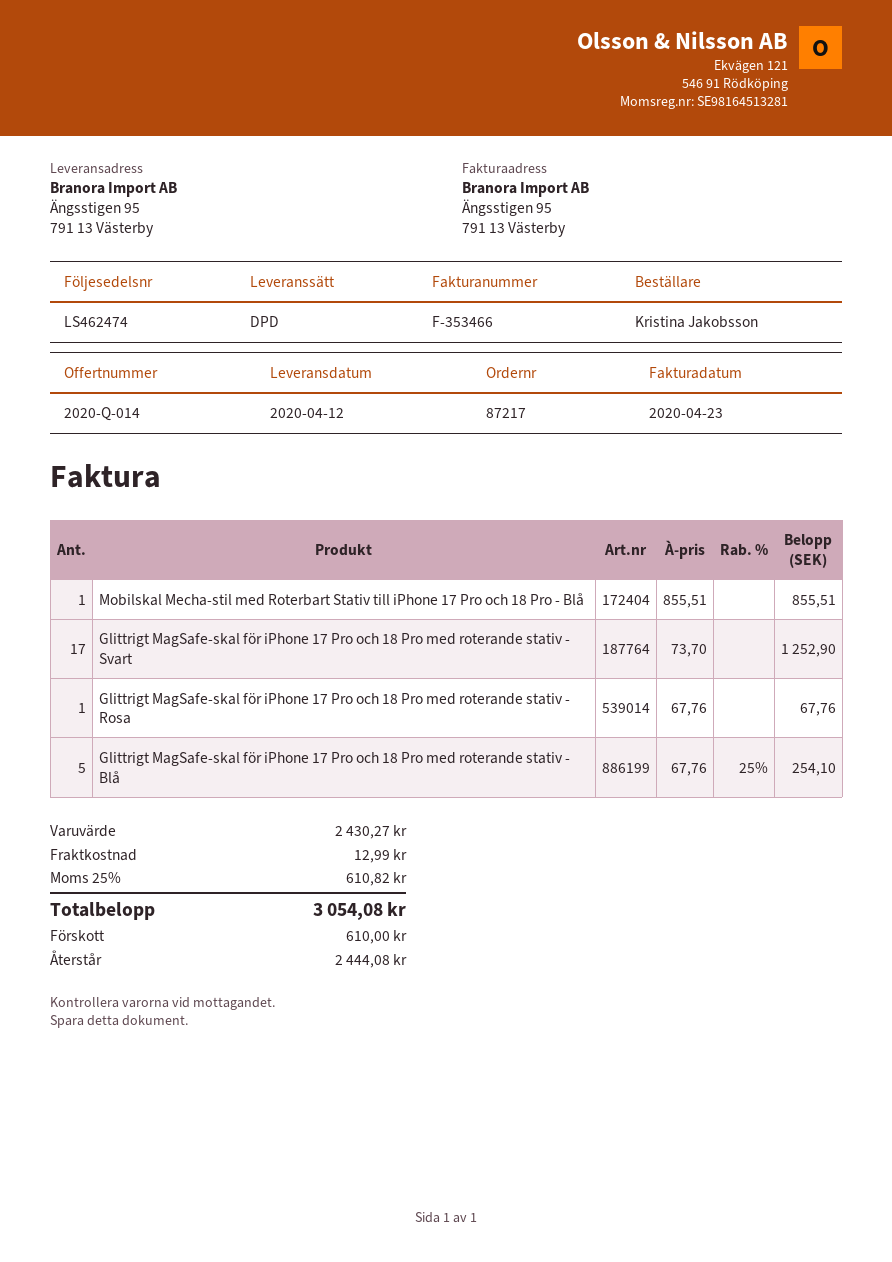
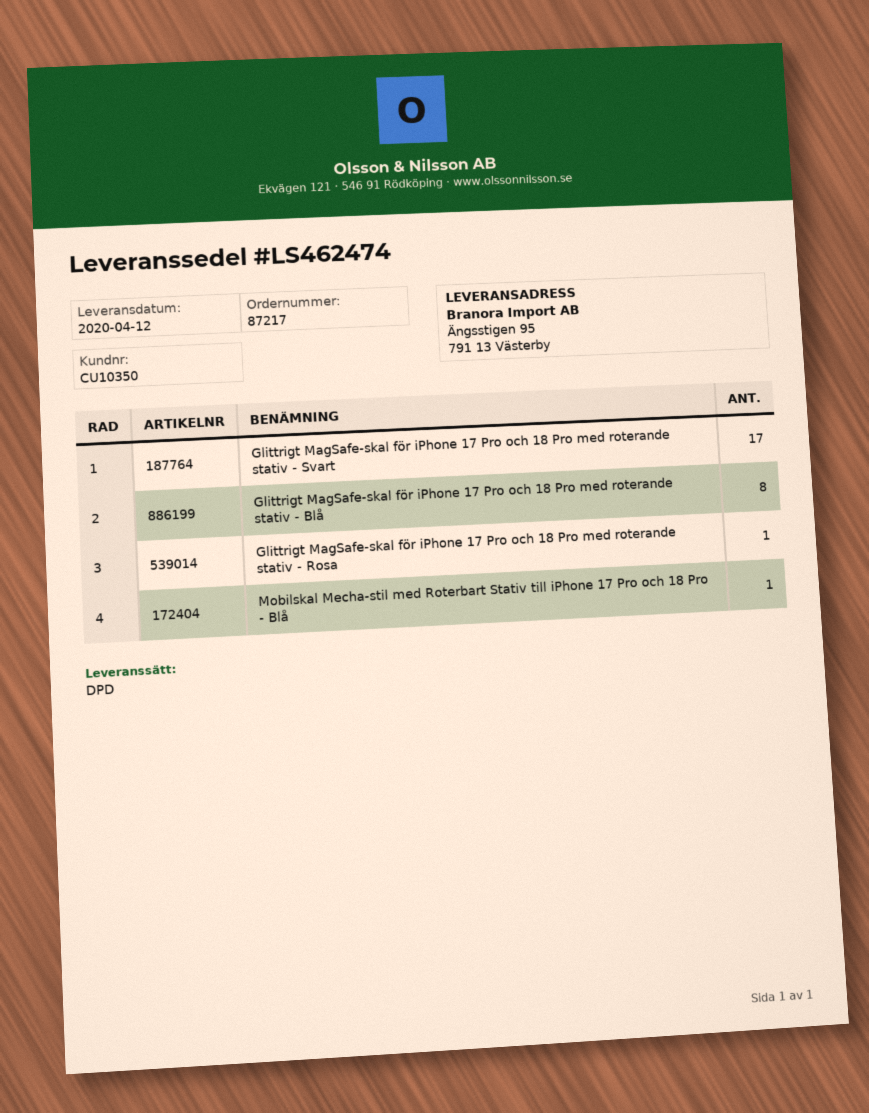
Glittrigt MagSafe-skal för iPhone 17 Pro och 18 Pro med roterande stativ - Blå: 5 -> 8

